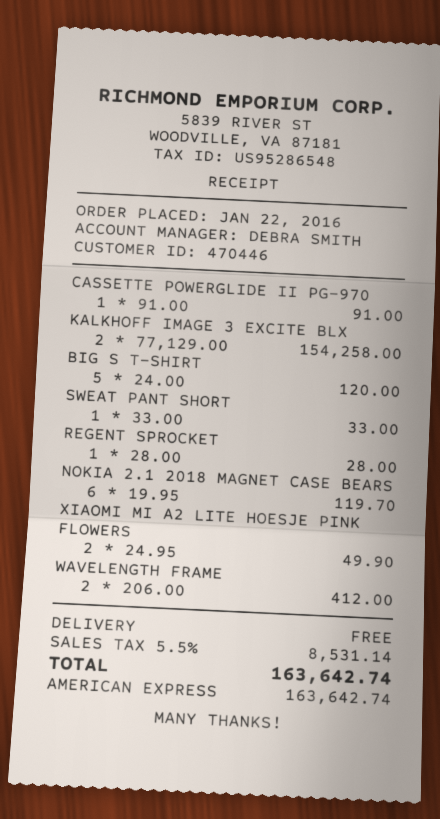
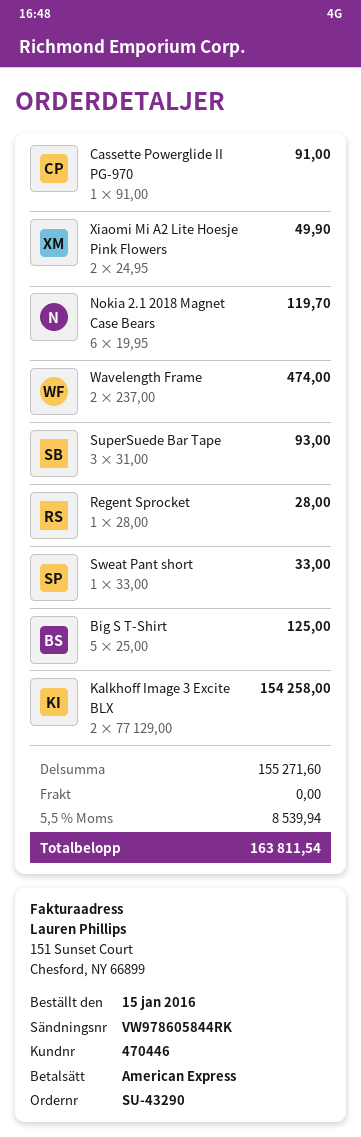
order date: 2016-01-22 -> 2016-01-15
BIG S T-SHIRT: 5 x 24.00 = 120.00 -> 5 x 25.00 = 125.00
WAVELENGTH FRAME: 2 x 206.00 = 412.00 -> 2 x 237.00 = 474.00
SuperSuede Bar Tape: none -> 3 x 31.00 = 93.00
tax: 5.5% = 8531.14 -> 5.5% = 8539.94
total: 163642.74 -> 163811.54

